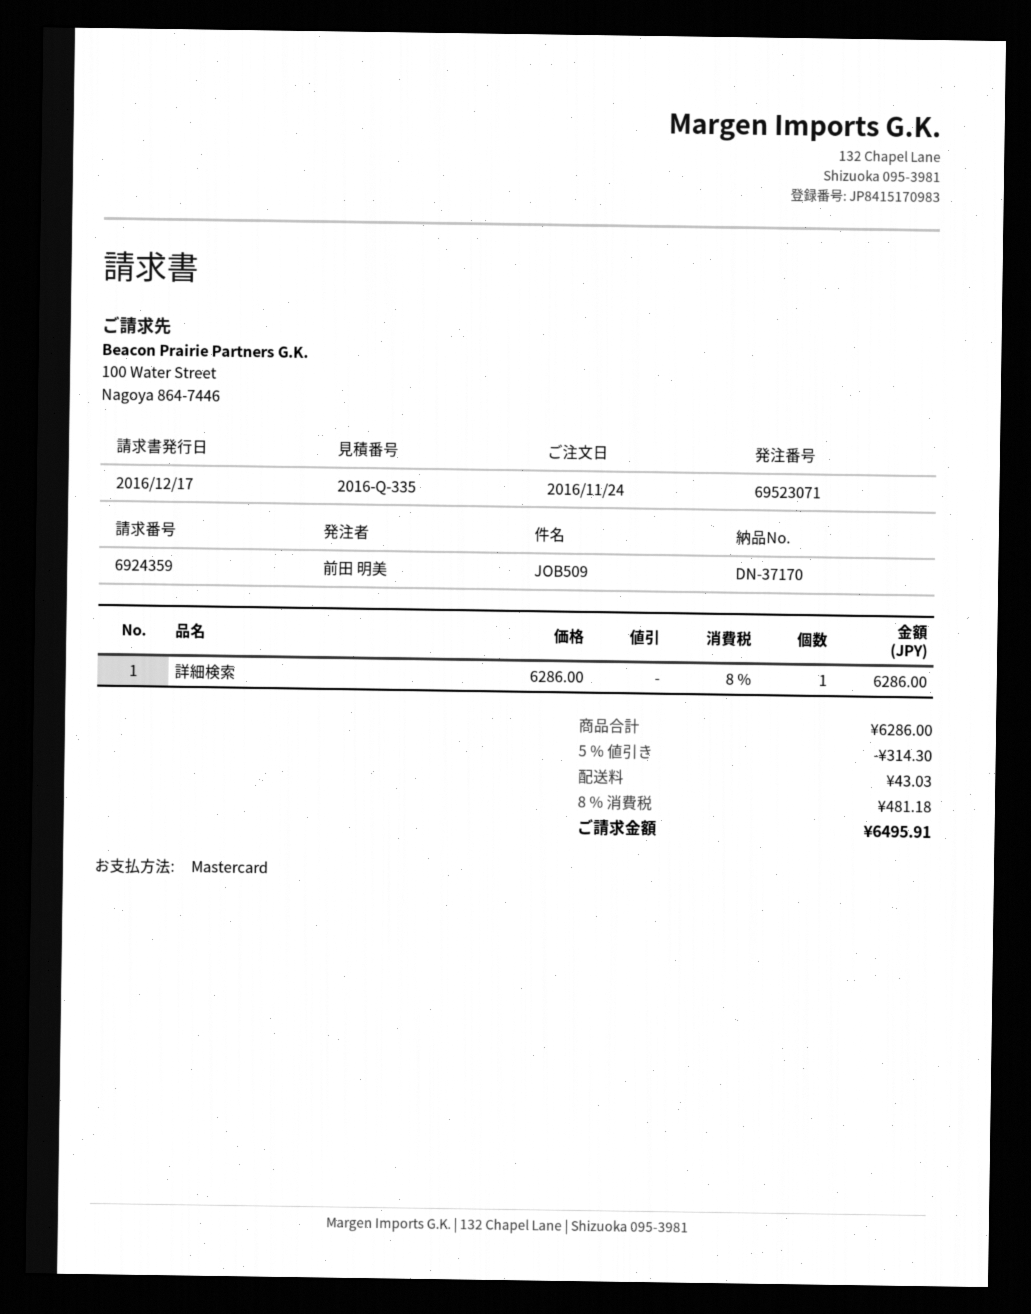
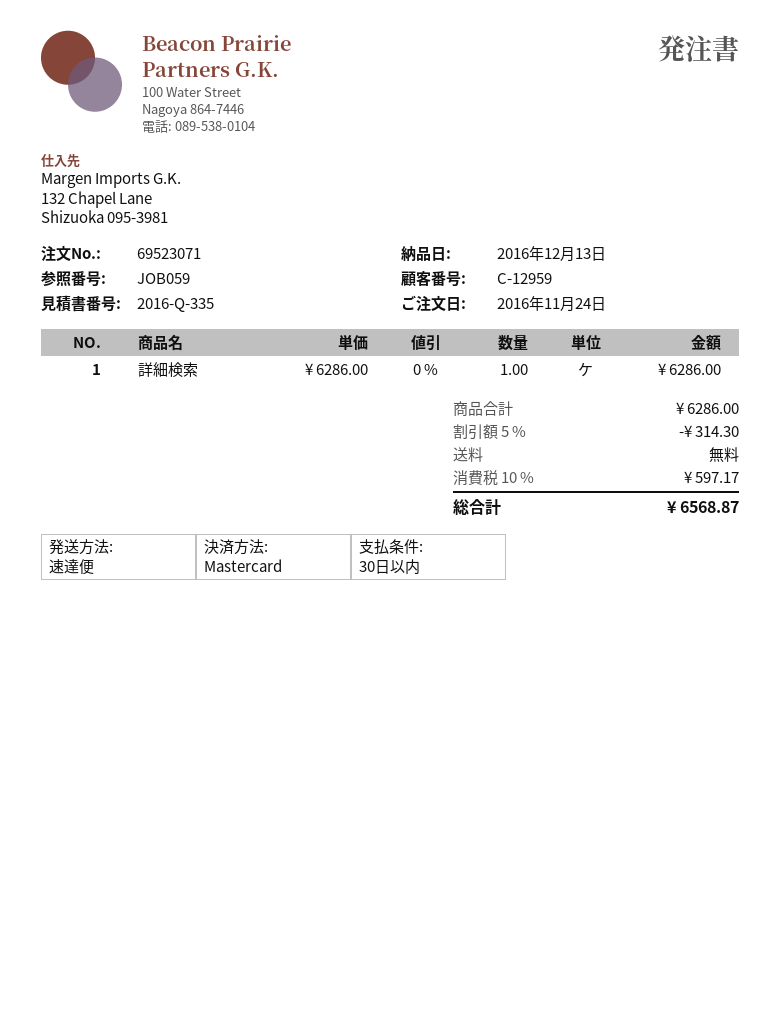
reference: JOB509 -> JOB059
shipping: 43.03 -> 0.00
tax: 8% = 481.18 -> 10% = 597.17
total: 6495.91 -> 6568.87

